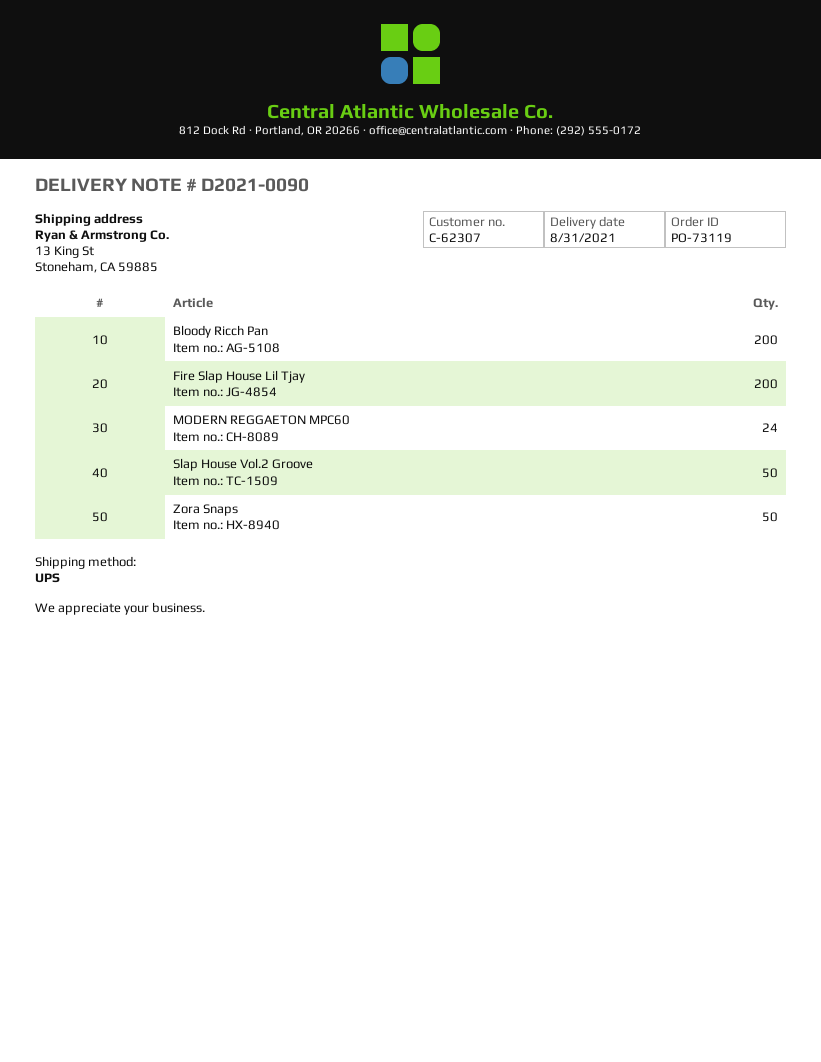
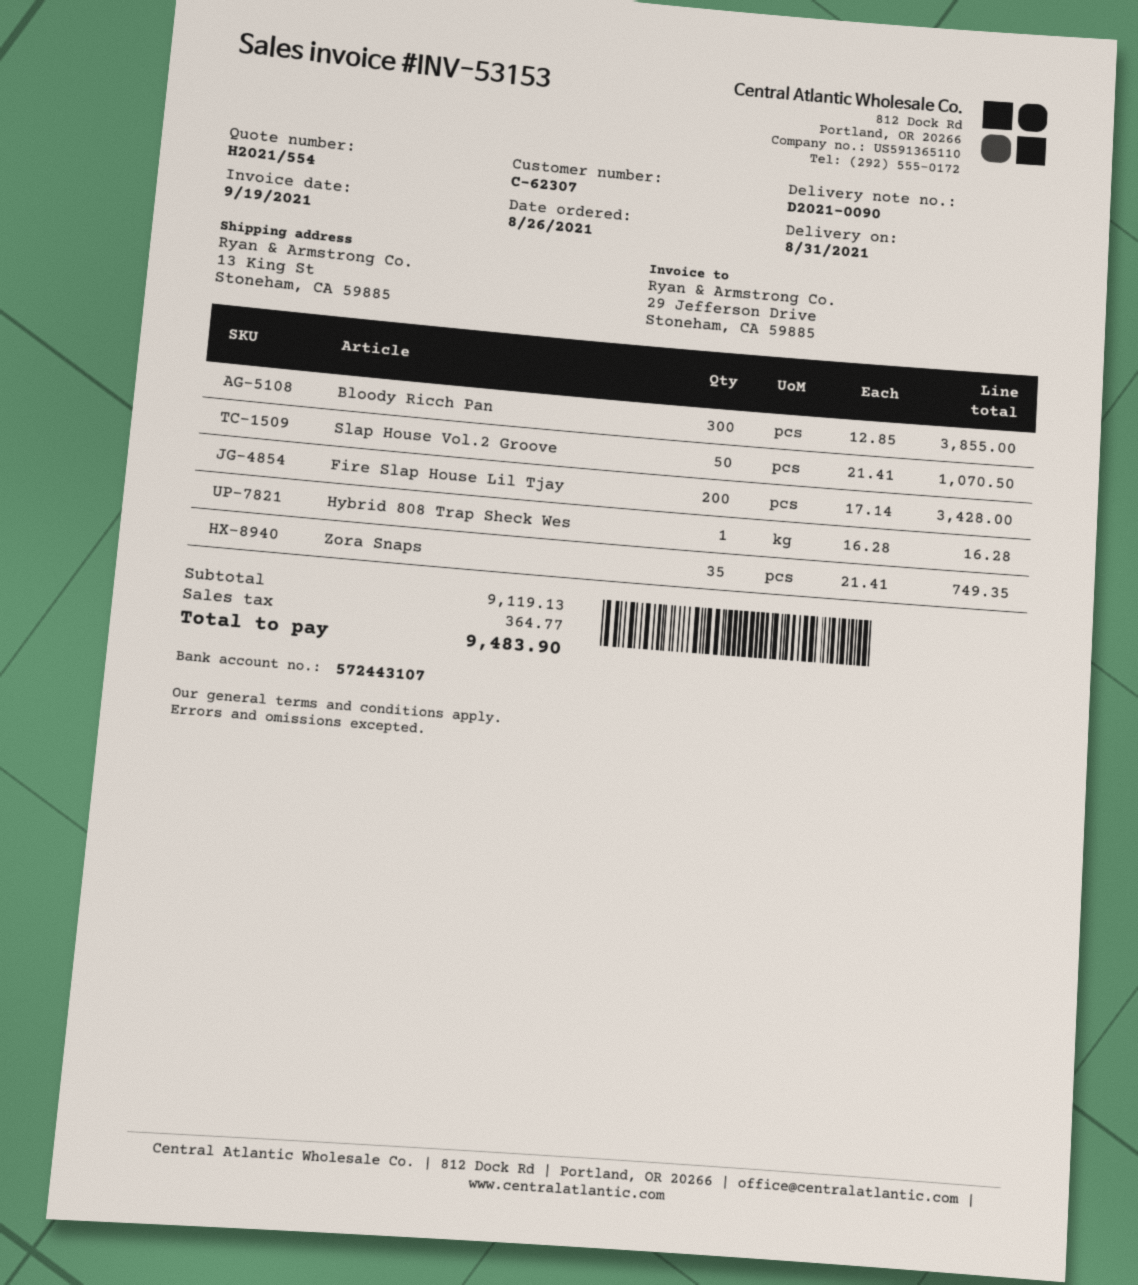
Bloody Ricch Pan: 200 -> 300
MODERN REGGAETON MPC60: 24 -> none
Zora Snaps: 50 -> 35
Hybrid 808 Trap Sheck Wes: none -> 1

